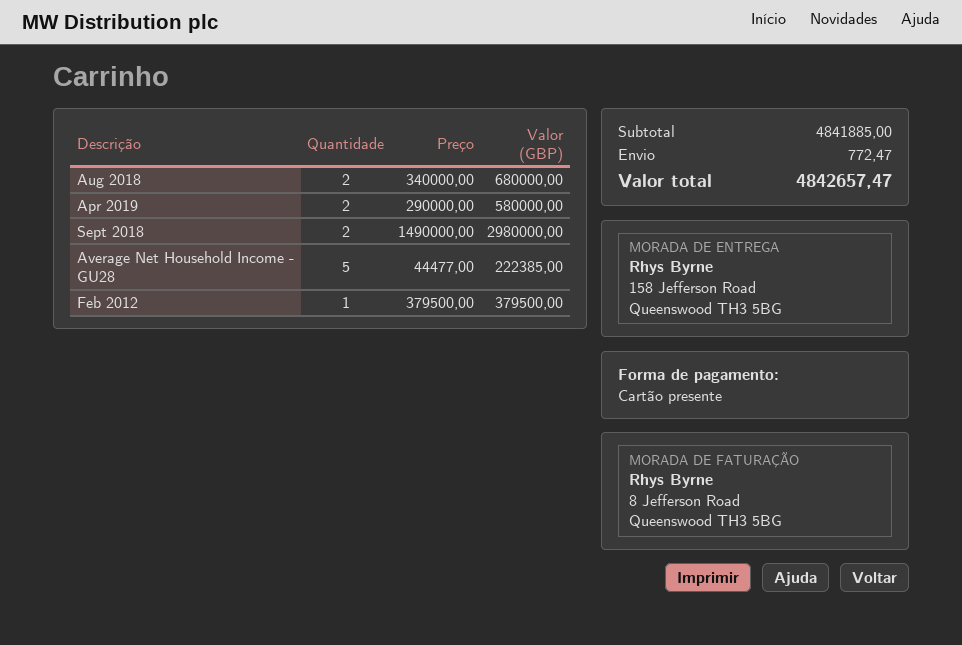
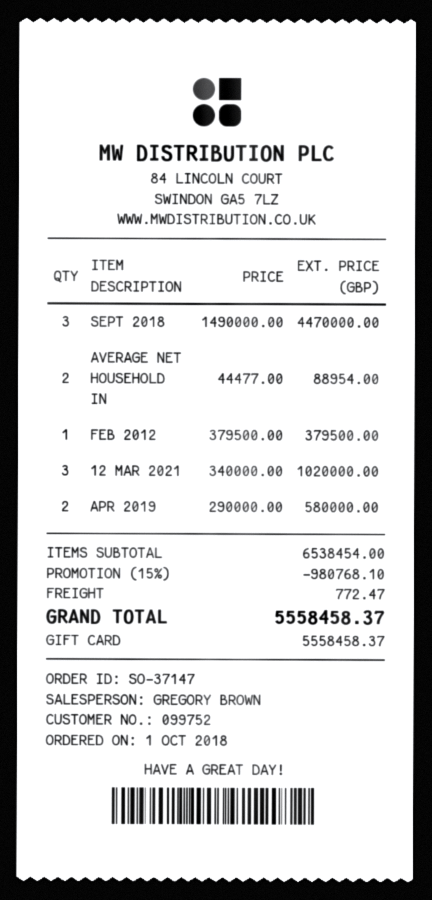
Aug 2018: 2 x 340000.00 = 680000.00 -> none
Sept 2018: 2 x 1490000.00 = 2980000.00 -> 3 x 1490000.00 = 4470000.00
Average Net Household Income - GU28: 5 x 44477.00 = 222385.00 -> 2 x 44477.00 = 88954.00
12 MAR 2021: none -> 3 x 340000.00 = 1020000.00
subtotal: 4841885.00 -> 6538454.00
discount: none -> 15% = 980768.10
total: 4842657.47 -> 5558458.37

